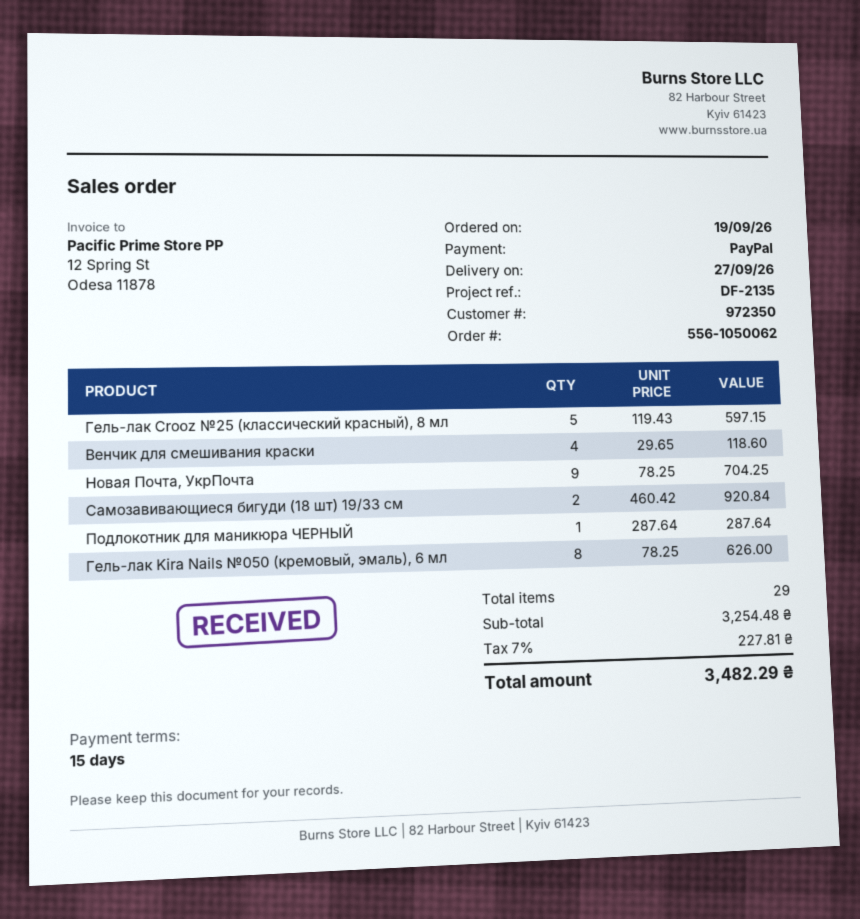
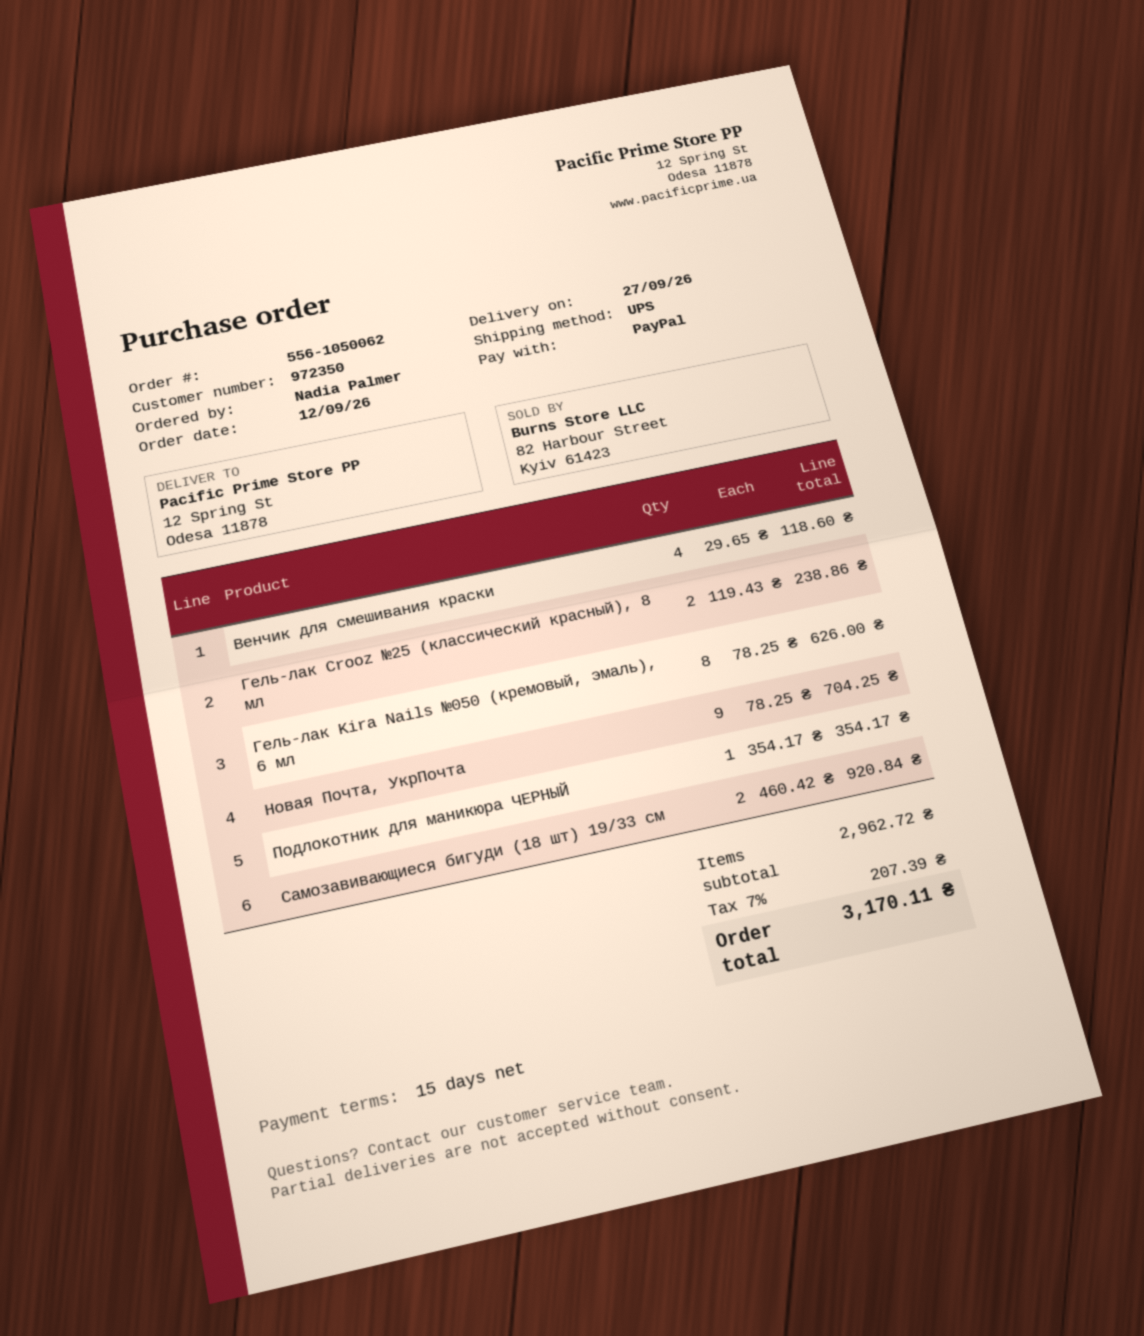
order date: 2026-09-19 -> 2026-09-12
Гель-лак Crooz №25 (классический красный), 8 мл: 5 x 119.43 = 597.15 -> 2 x 119.43 = 238.86
Подлокотник для маникюра ЧЕРНЫЙ: 1 x 287.64 = 287.64 -> 1 x 354.17 = 354.17
subtotal: 3254.48 -> 2962.72
tax: 7% = 227.81 -> 7% = 207.39
total: 3482.29 -> 3170.11

